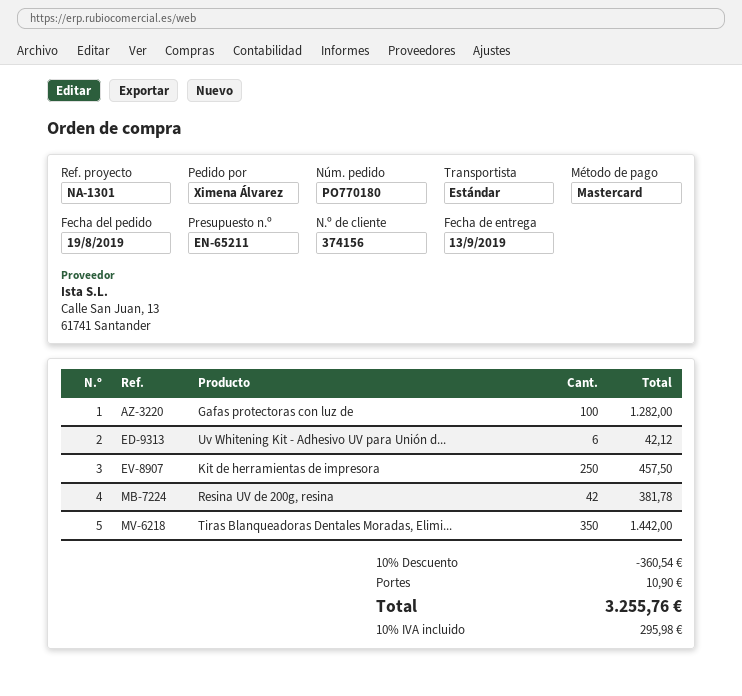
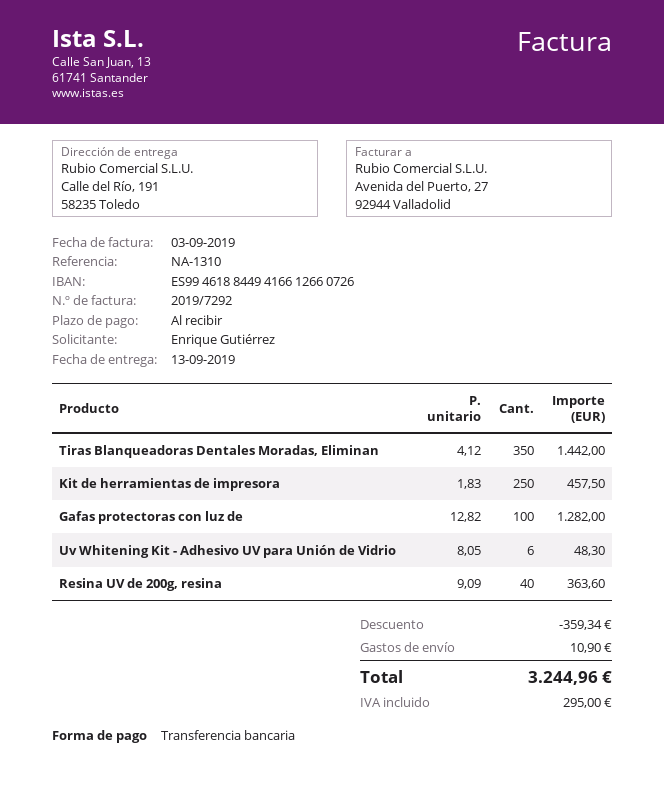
reference: NA-1301 -> NA-1310
ordered by: Ximena Álvarez -> Enrique Gutiérrez
payment method: Mastercard -> bank transfer
Uv Whitening Kit - Adhesivo UV para Unión d...: 6 for 42.12 -> 6 for 48.30
Resina UV de 200g, resina: 42 for 381.78 -> 40 for 363.60
discount: 360.54 -> 359.34
tax: 295.98 -> 295.00
total: 3255.76 -> 3244.96

